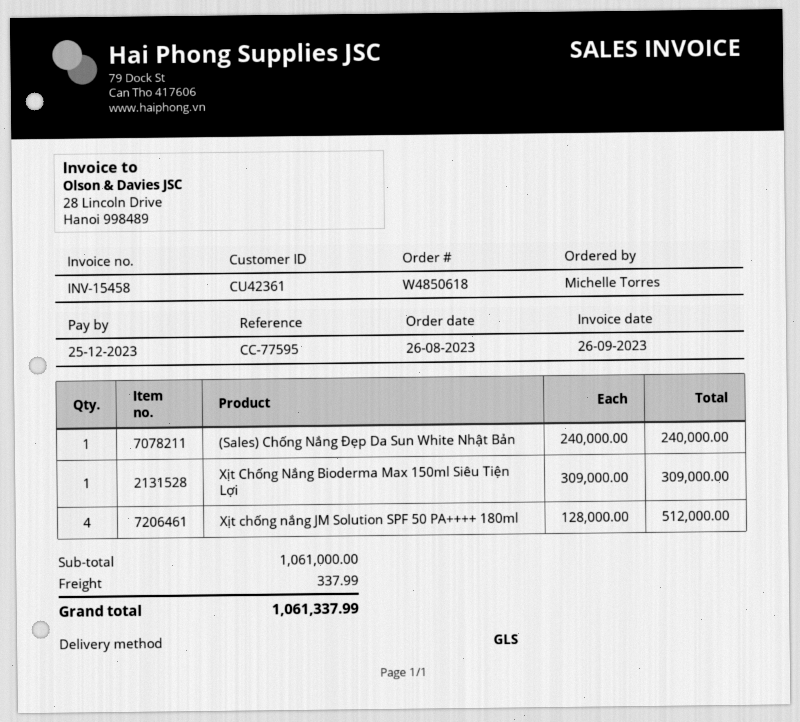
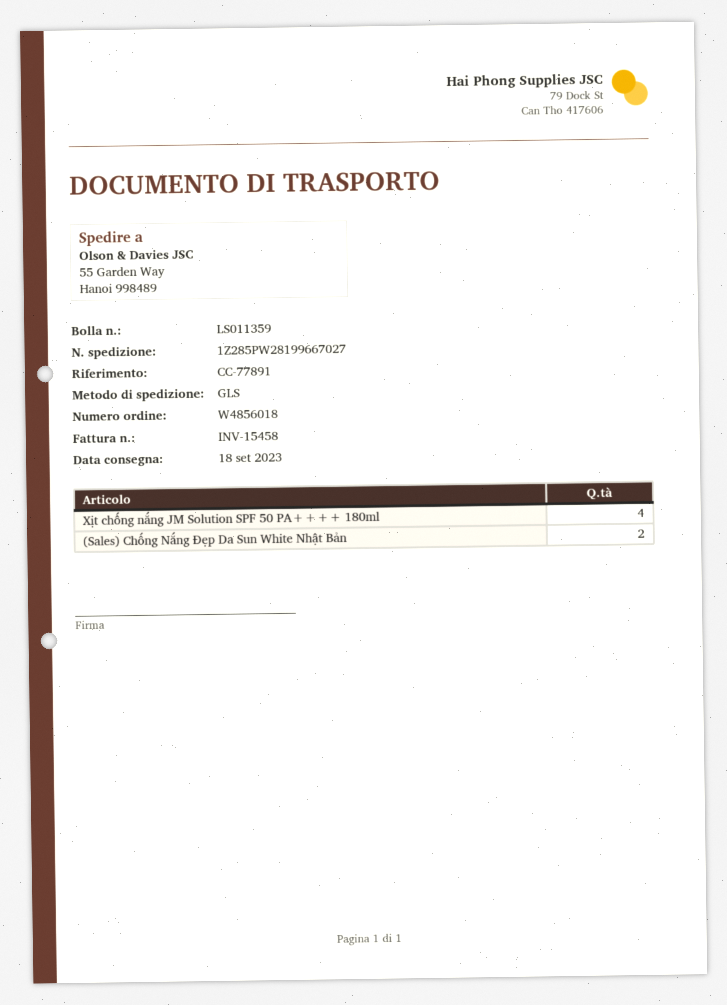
order number: W4850618 -> W4856018
reference: CC-77595 -> CC-77891
(Sales) Chống Nắng Đẹp Da Sun White Nhật Bản: 1 -> 2
Xịt Chống Nắng Bioderma Max 150ml Siêu Tiện Lợi: 1 -> none

